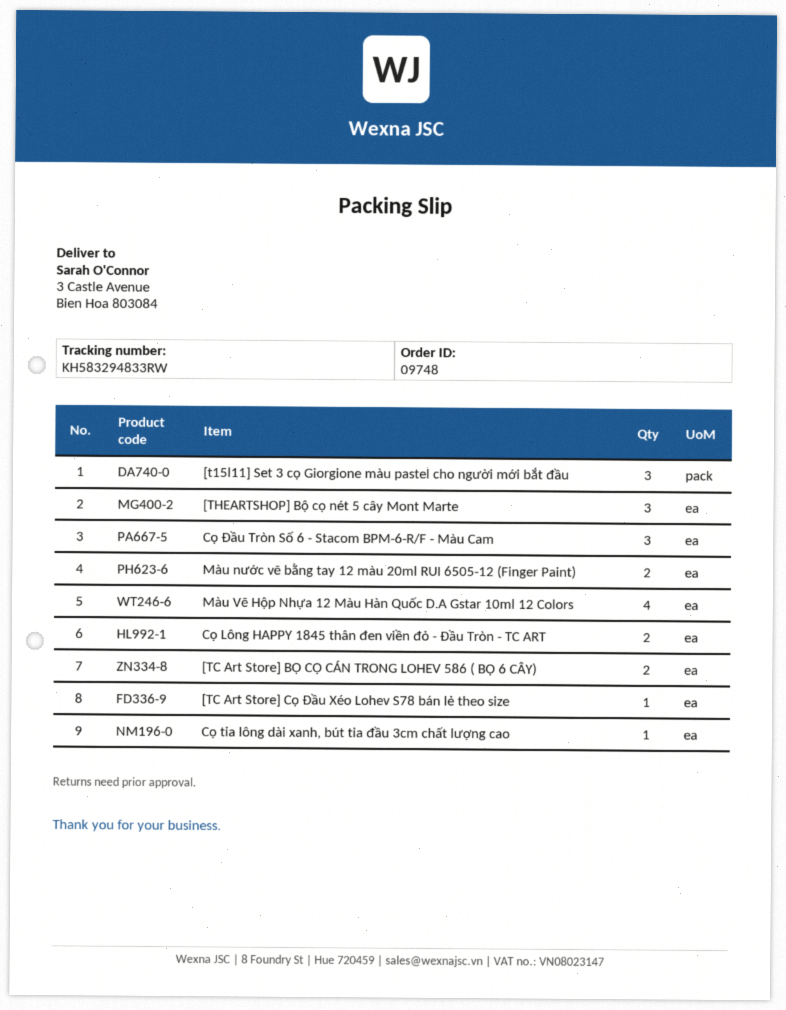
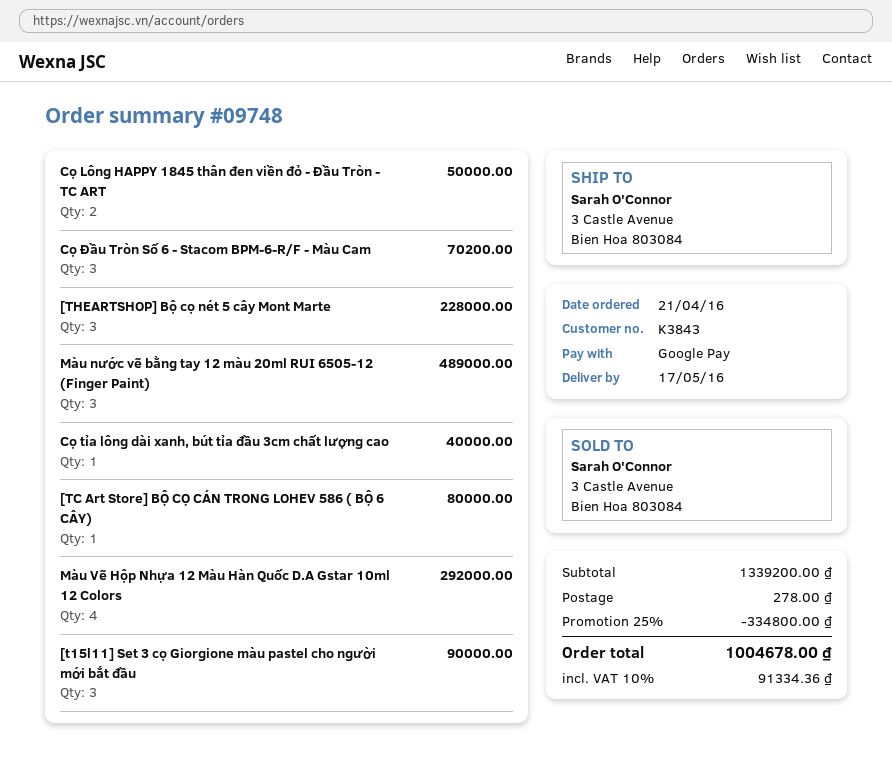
Màu nước vẽ bằng tay 12 màu 20ml RUI 6505-12 (Finger Paint): 2 -> 3
[TC Art Store] BỘ CỌ CÁN TRONG LOHEV 586 ( BỘ 6 CÂY): 2 -> 1
[TC Art Store] Cọ Đầu Xéo Lohev S78 bán lẻ theo size: 1 -> none

